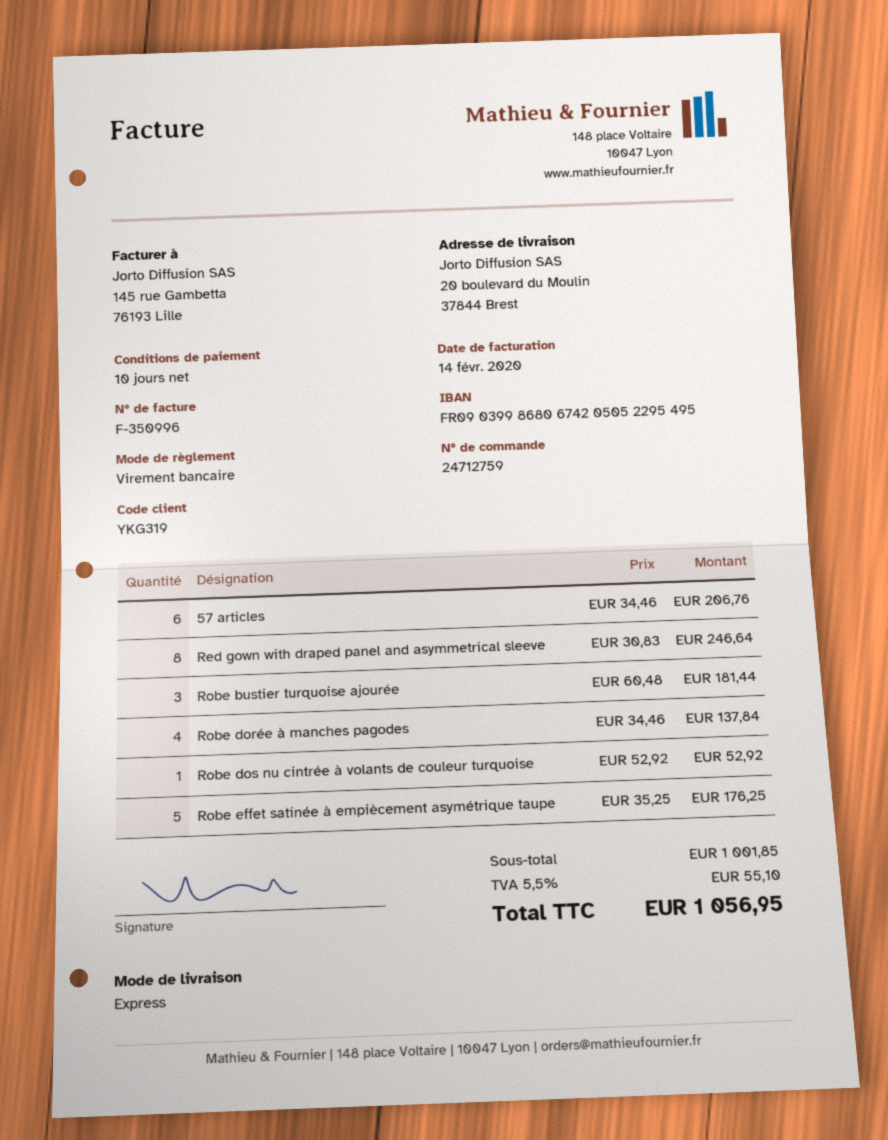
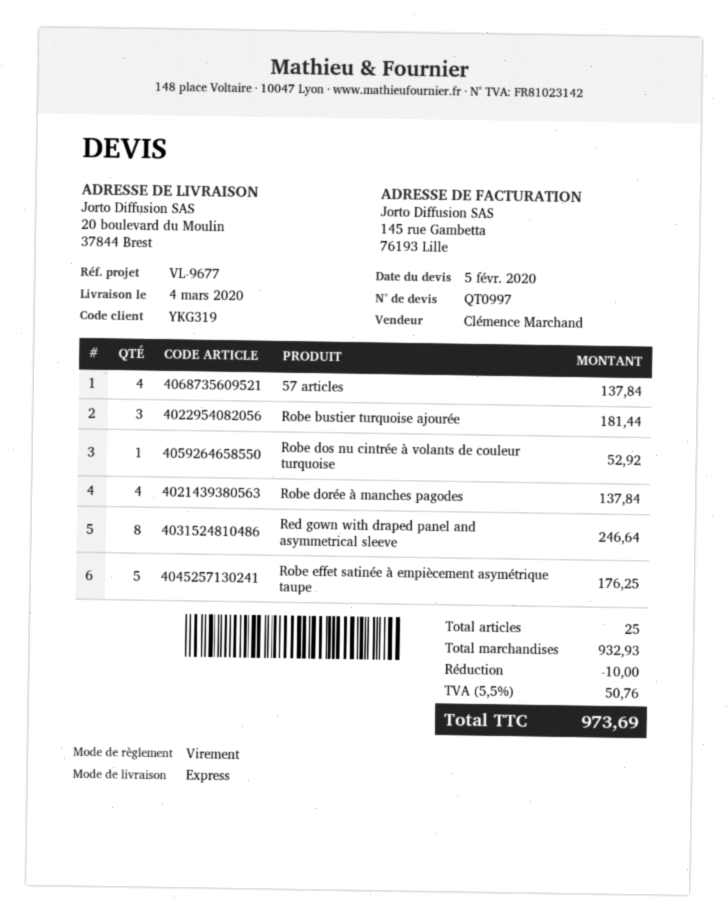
57 articles: 6 for 206.76 -> 4 for 137.84
subtotal: 1001.85 -> 932.93
discount: none -> 10.00
tax: 5.5% = 55.10 -> 5.5% = 50.76
total: 1056.95 -> 973.69

